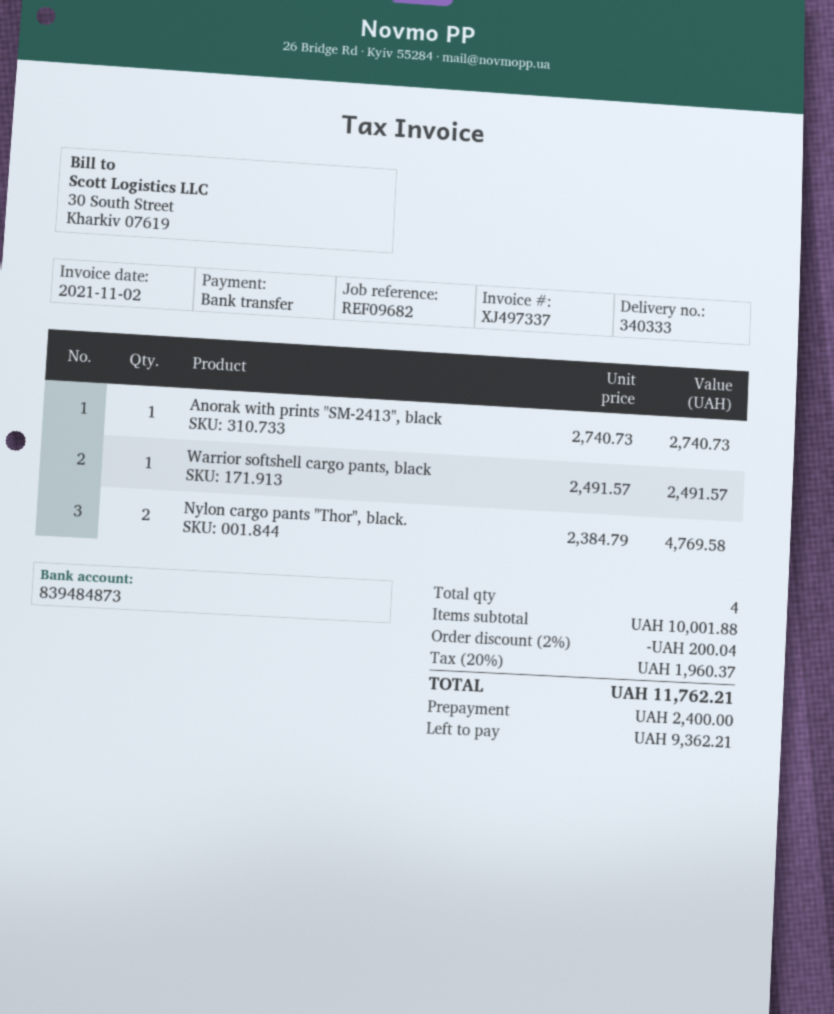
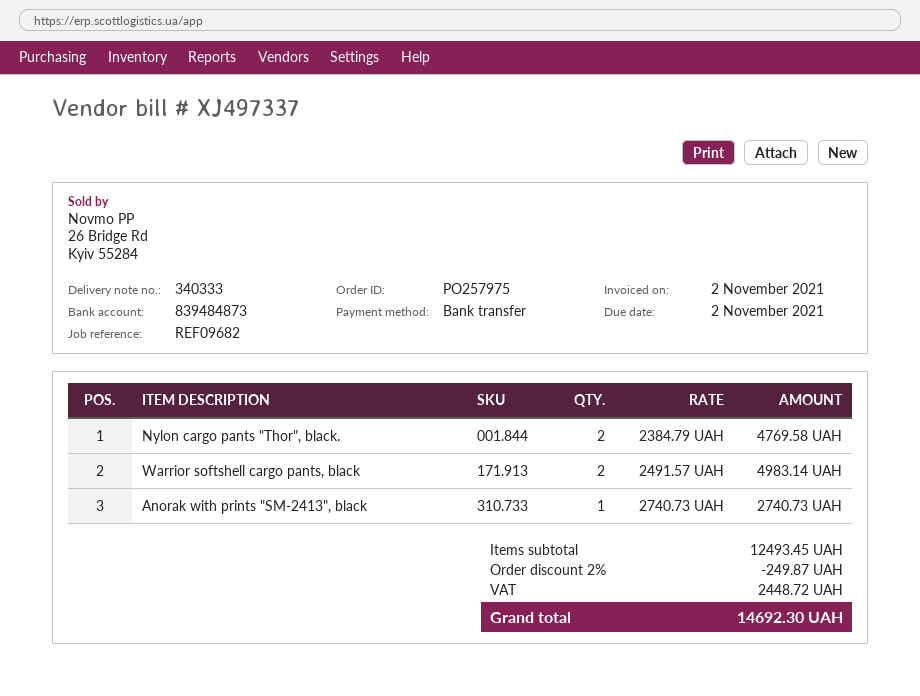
Warrior softshell cargo pants, black: 1 x 2491.57 = 2491.57 -> 2 x 2491.57 = 4983.14
subtotal: 10001.88 -> 12493.45
discount: 2% = 200.04 -> 2% = 249.87
tax: 1960.37 -> 2448.72
total: 11762.21 -> 14692.30

